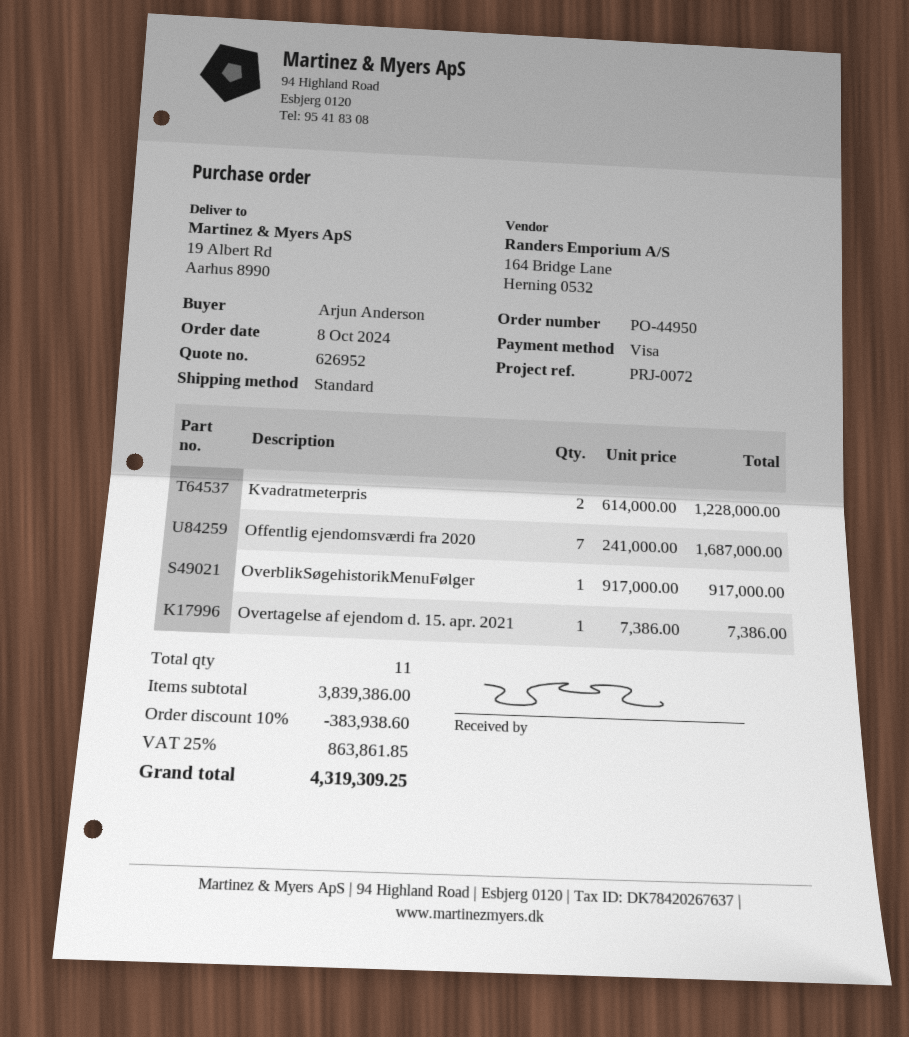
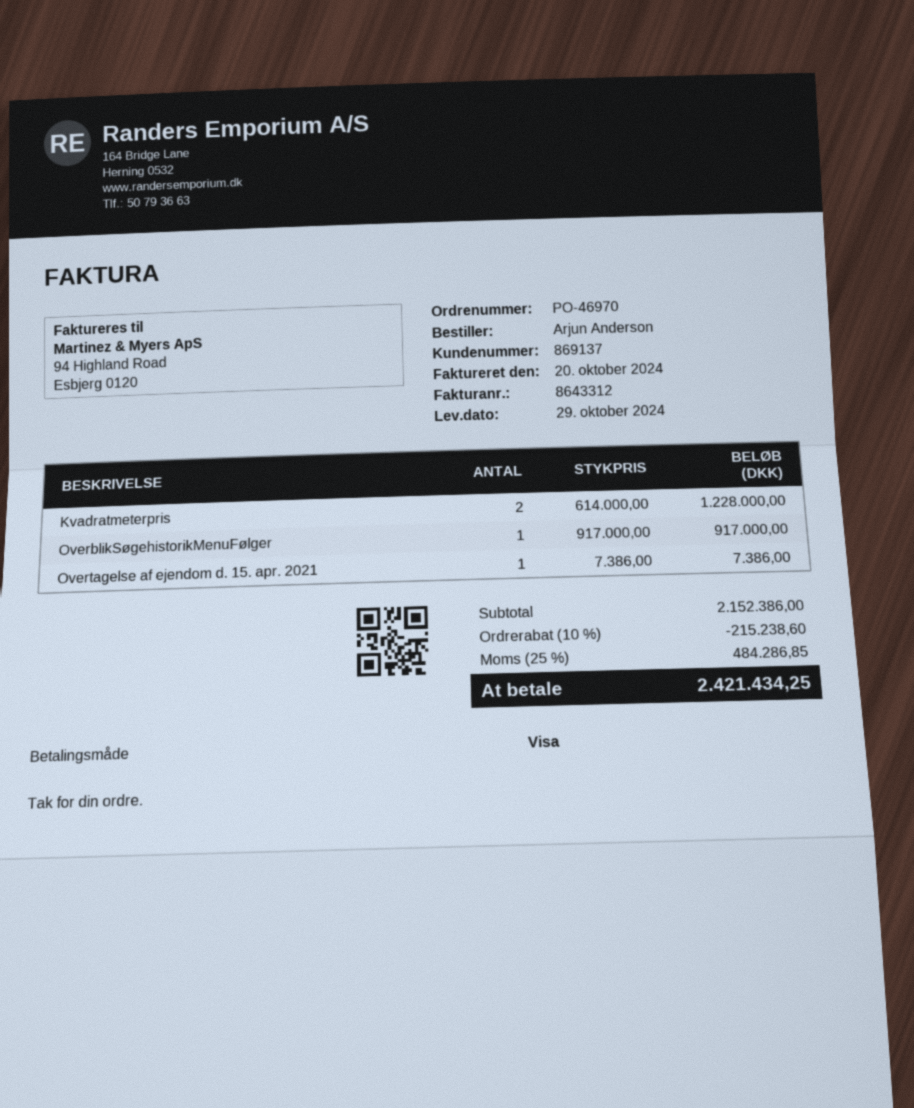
order number: PO-44950 -> PO-46970
Offentlig ejendomsværdi fra 2020: 7 x 241000.00 = 1687000.00 -> none
subtotal: 3839386.00 -> 2152386.00
discount: 10% = 383938.60 -> 10% = 215238.60
tax: 25% = 863861.85 -> 25% = 484286.85
total: 4319309.25 -> 2421434.25

